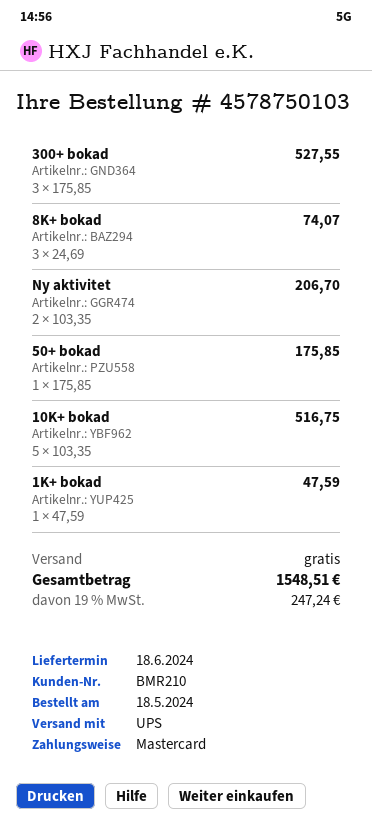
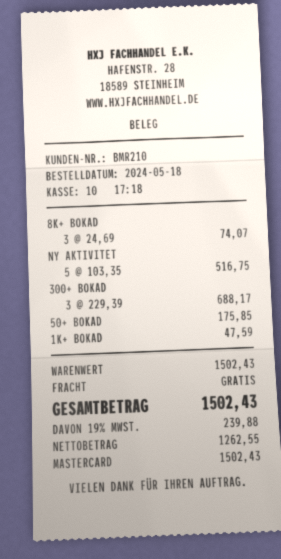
300+ bokad: 3 x 175.85 = 527.55 -> 3 x 229.39 = 688.17
Ny aktivitet: 2 x 103.35 = 206.70 -> 5 x 103.35 = 516.75
10K+ bokad: 5 x 103.35 = 516.75 -> none
tax: 19% = 247.24 -> 19% = 239.88
total: 1548.51 -> 1502.43

